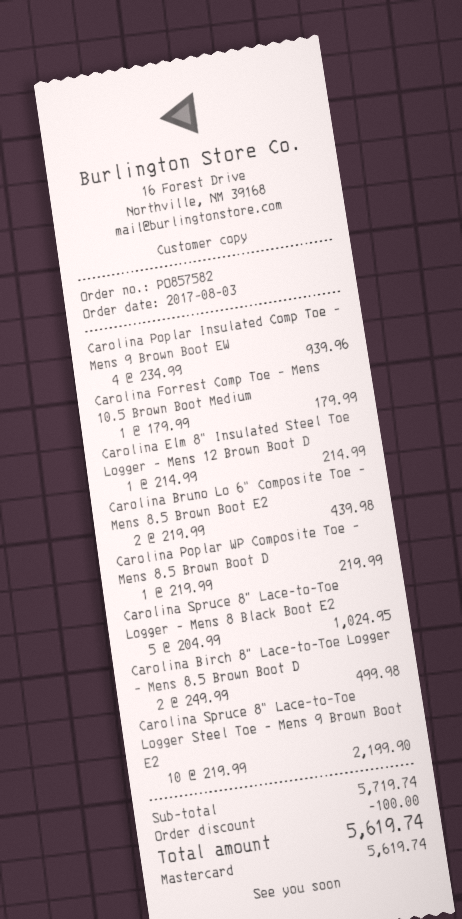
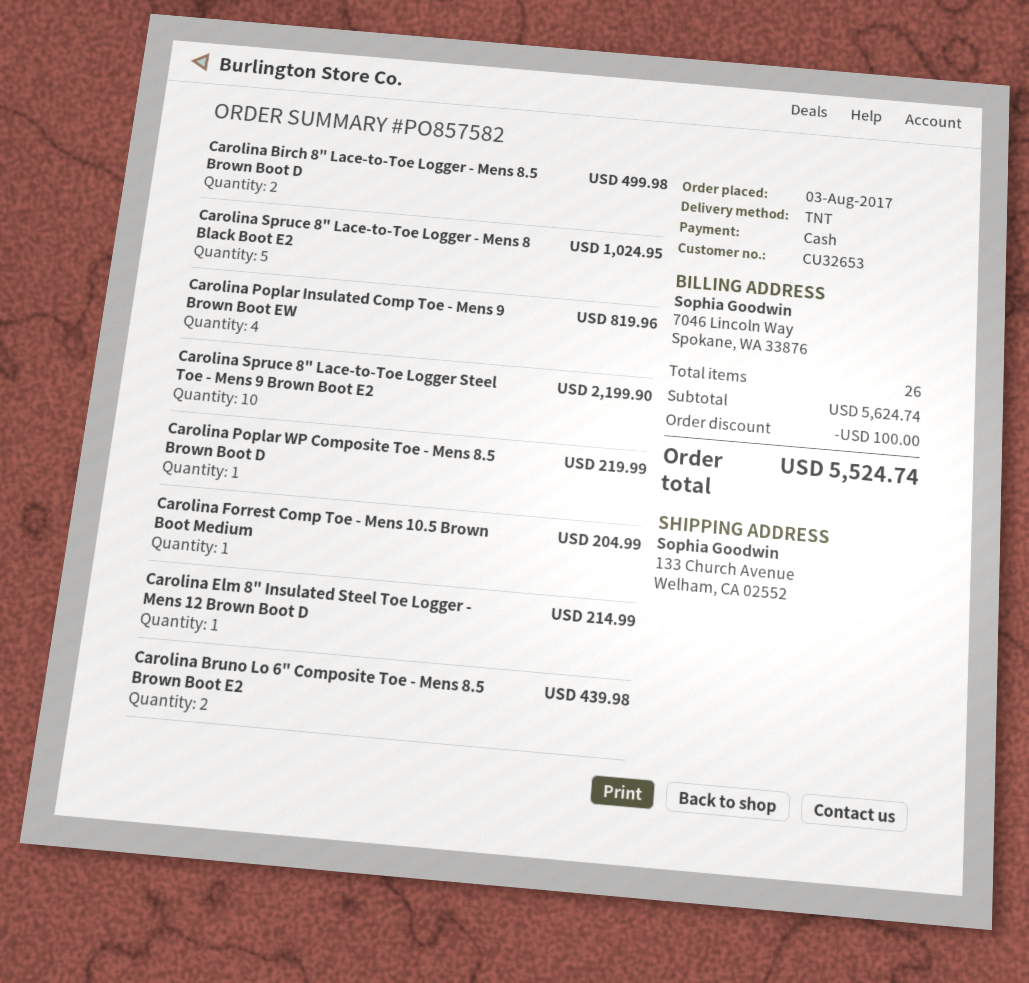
payment method: Mastercard -> cash
Carolina Poplar Insulated Comp Toe - Mens 9 Brown Boot EW: 4 for 939.96 -> 4 for 819.96
Carolina Forrest Comp Toe - Mens 10.5 Brown Boot Medium: 1 for 179.99 -> 1 for 204.99
subtotal: 5719.74 -> 5624.74
total: 5619.74 -> 5524.74

